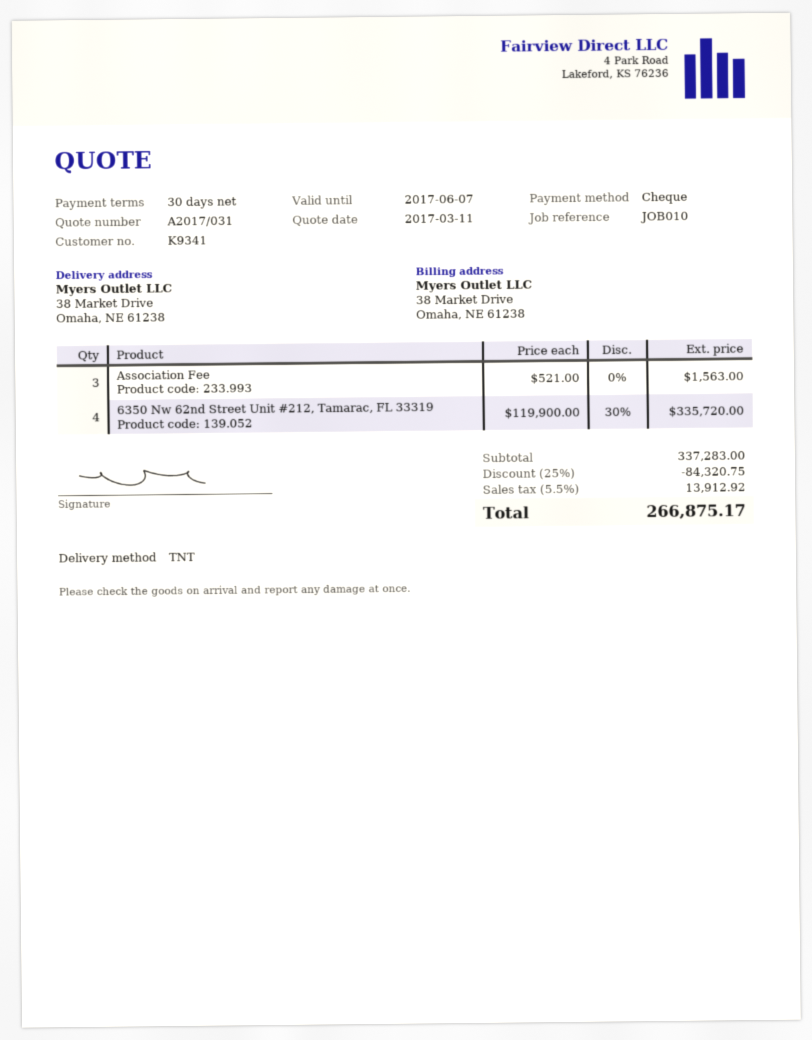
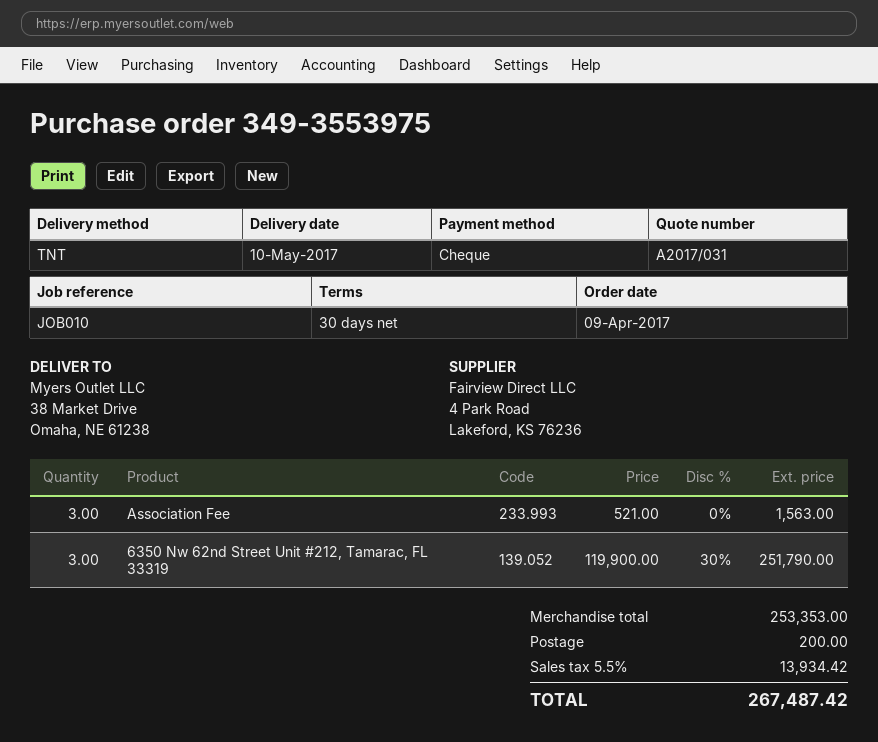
6350 Nw 62nd Street Unit #212, Tamarac, FL 33319: 4 x 119900.00 - 30% = 335720.00 -> 3 x 119900.00 - 30% = 251790.00
subtotal: 337283.00 -> 253353.00
discount: 25% = 84320.75 -> none
shipping: none -> 200.00
tax: 5.5% = 13912.92 -> 5.5% = 13934.42
total: 266875.17 -> 267487.42

